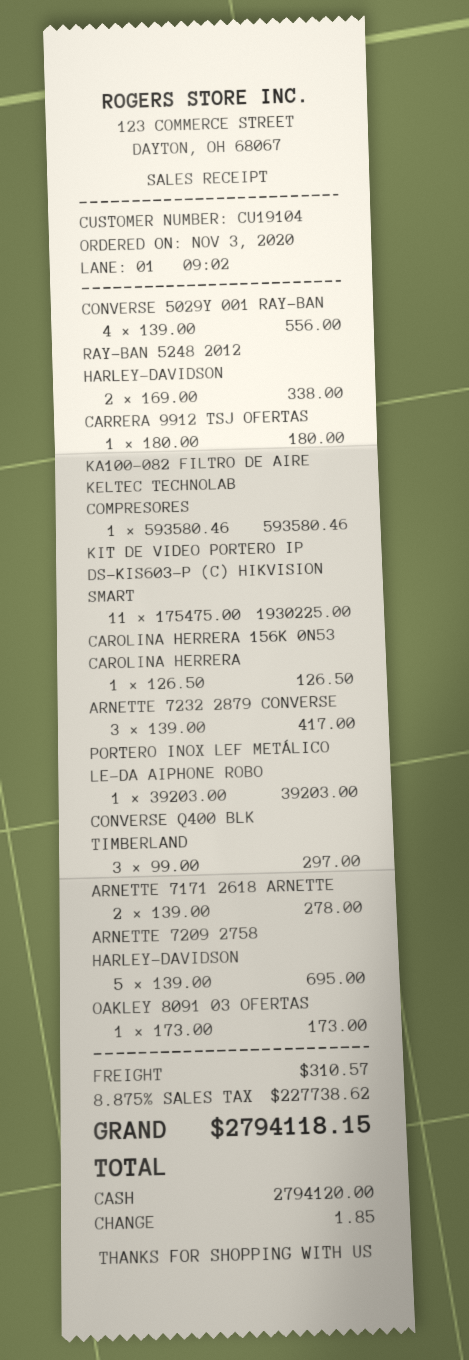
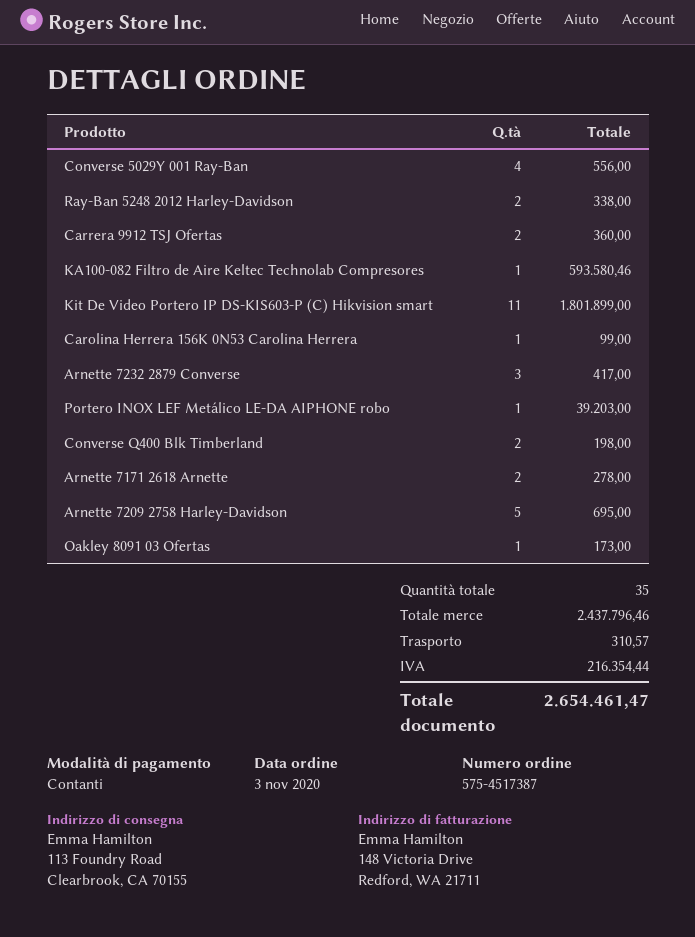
CARRERA 9912 TSJ OFERTAS: 1 for 180.00 -> 2 for 360.00
KIT DE VIDEO PORTERO IP DS-KIS603-P (C) HIKVISION SMART: 11 for 1930225.00 -> 11 for 1801899.00
CAROLINA HERRERA 156K 0N53 CAROLINA HERRERA: 1 for 126.50 -> 1 for 99.00
CONVERSE Q400 BLK TIMBERLAND: 3 for 297.00 -> 2 for 198.00
tax: 227738.62 -> 216354.44
total: 2794118.15 -> 2654461.47

